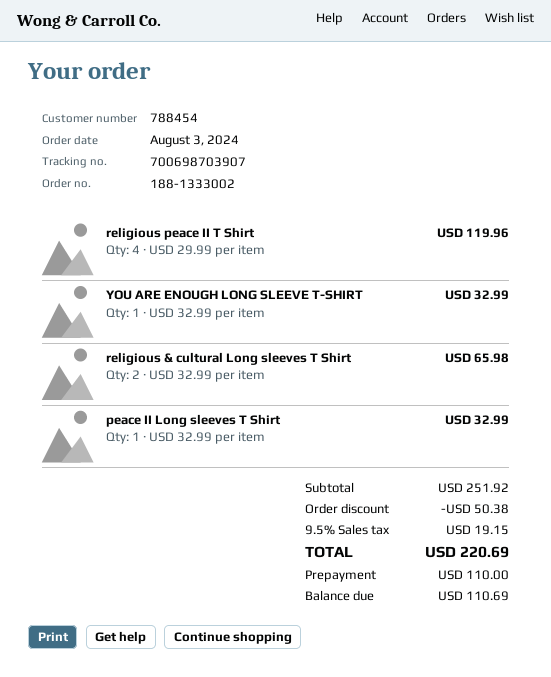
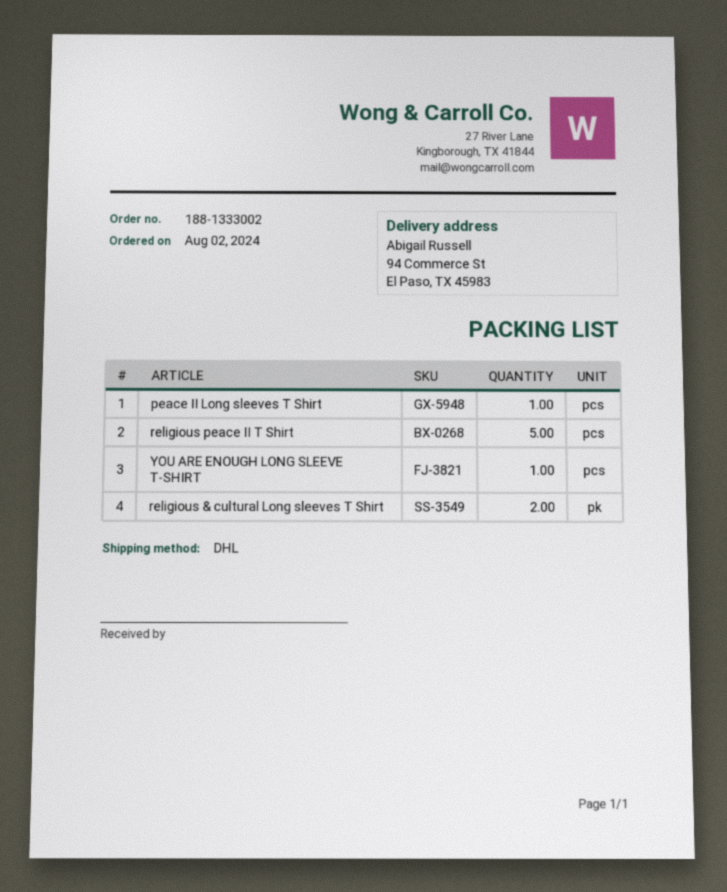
order date: 2024-08-03 -> 2024-08-02
religious peace II T Shirt: 4 -> 5

